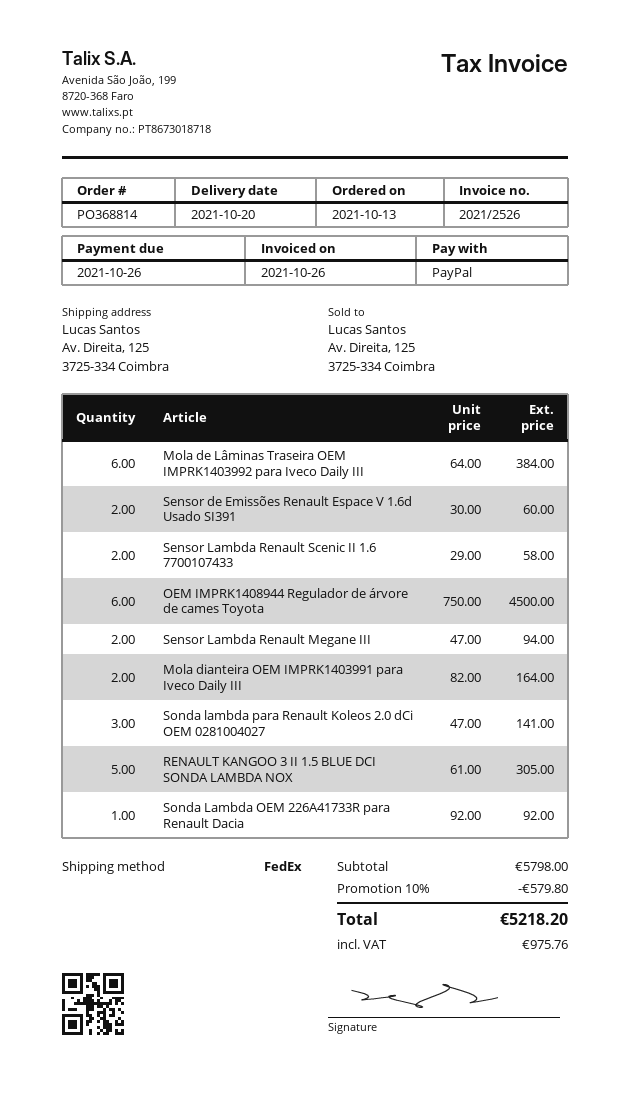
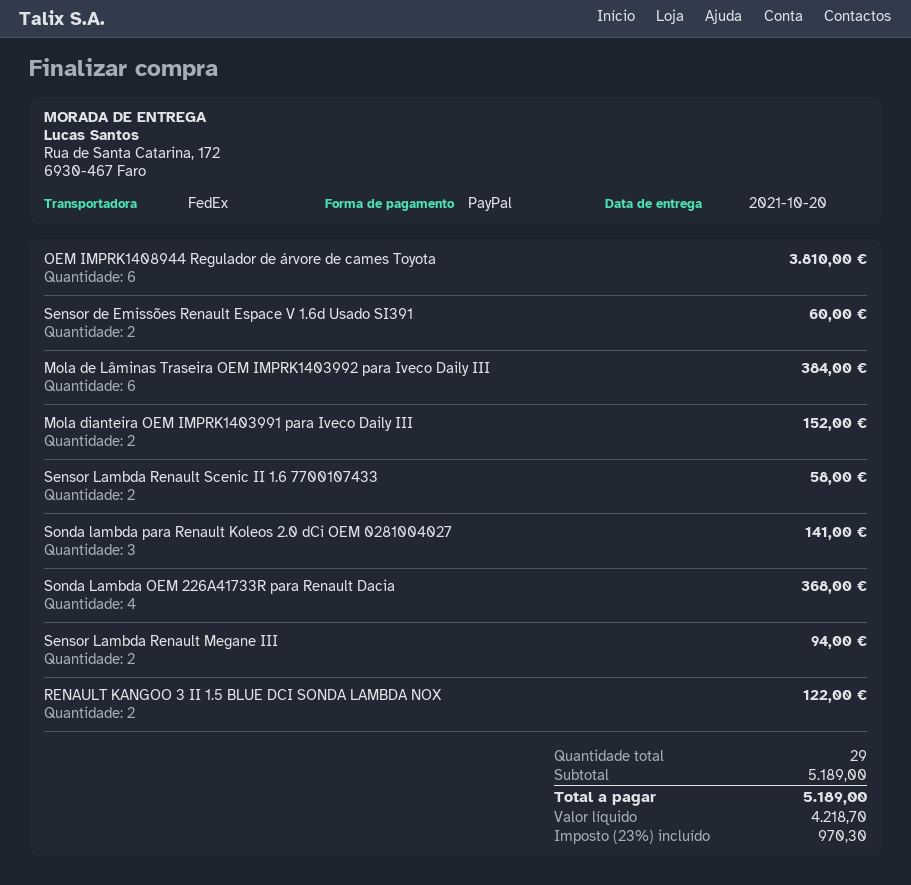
ship to: Av. Direita, 125, 3725-334 Coimbra -> Rua de Santa Catarina, 172, 6930-467 Faro
OEM IMPRK1408944 Regulador de árvore de cames Toyota: 6 for 4500.00 -> 6 for 3810.00
Mola dianteira OEM IMPRK1403991 para Iveco Daily III: 2 for 164.00 -> 2 for 152.00
RENAULT KANGOO 3 II 1.5 BLUE DCI SONDA LAMBDA NOX: 5 for 305.00 -> 2 for 122.00
Sonda Lambda OEM 226A41733R para Renault Dacia: 1 for 92.00 -> 4 for 368.00
subtotal: 5798.00 -> 5189.00
discount: 10% = 579.80 -> none
tax: 975.76 -> 970.30
total: 5218.20 -> 5189.00

